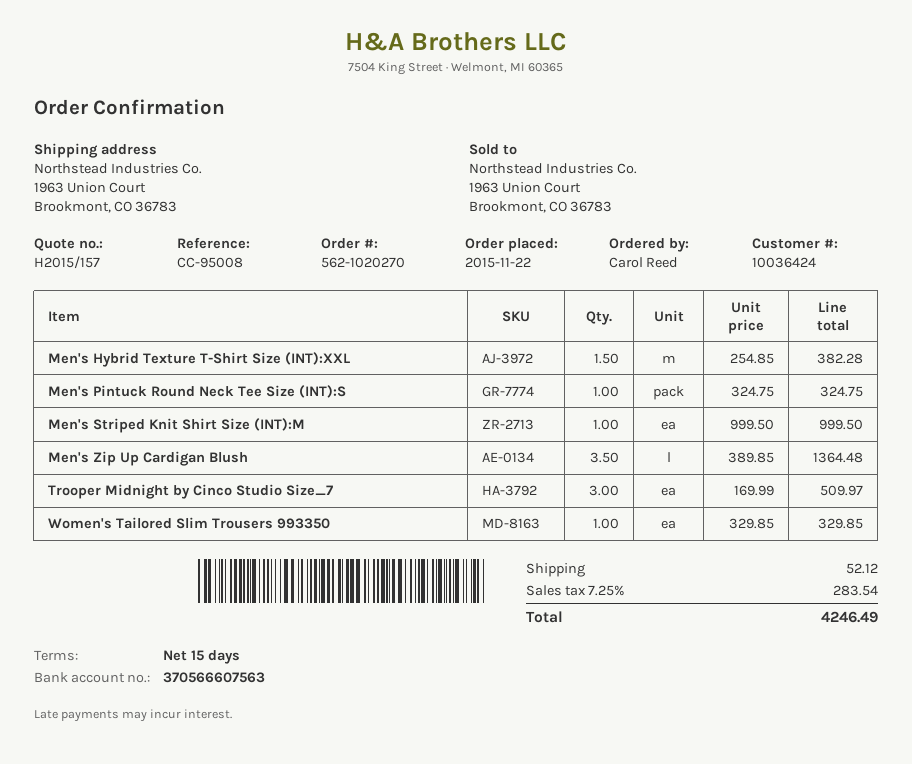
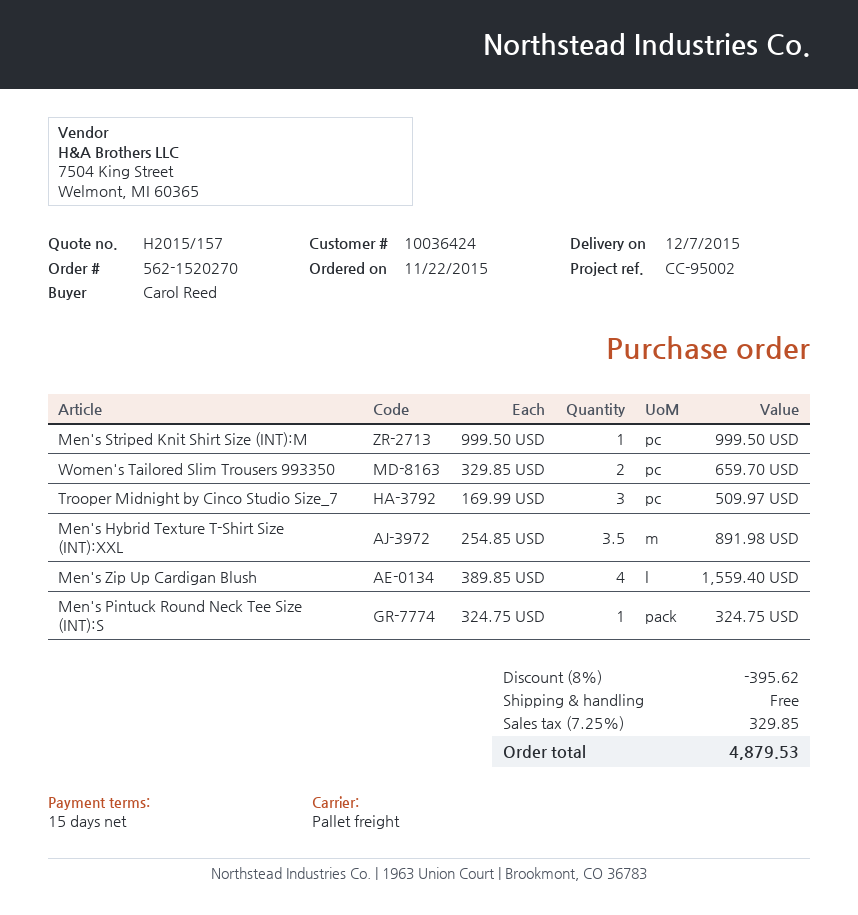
order number: 562-1020270 -> 562-1520270
reference: CC-95008 -> CC-95002
Men's Hybrid Texture T-Shirt Size (INT):XXL: 1.5 x 254.85 = 382.28 -> 3.5 x 254.85 = 891.98
Men's Zip Up Cardigan Blush: 3.5 x 389.85 = 1364.48 -> 4 x 389.85 = 1559.40
Women's Tailored Slim Trousers 993350: 1 x 329.85 = 329.85 -> 2 x 329.85 = 659.70
discount: none -> 8% = 395.62
shipping: 52.12 -> 0.00
tax: 7.25% = 283.54 -> 7.25% = 329.85
total: 4246.49 -> 4879.53

